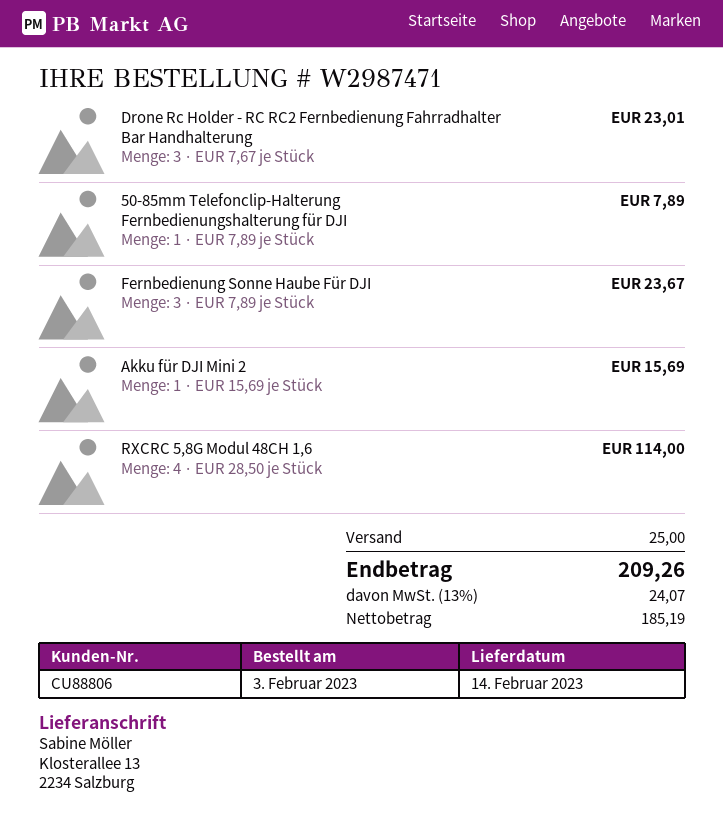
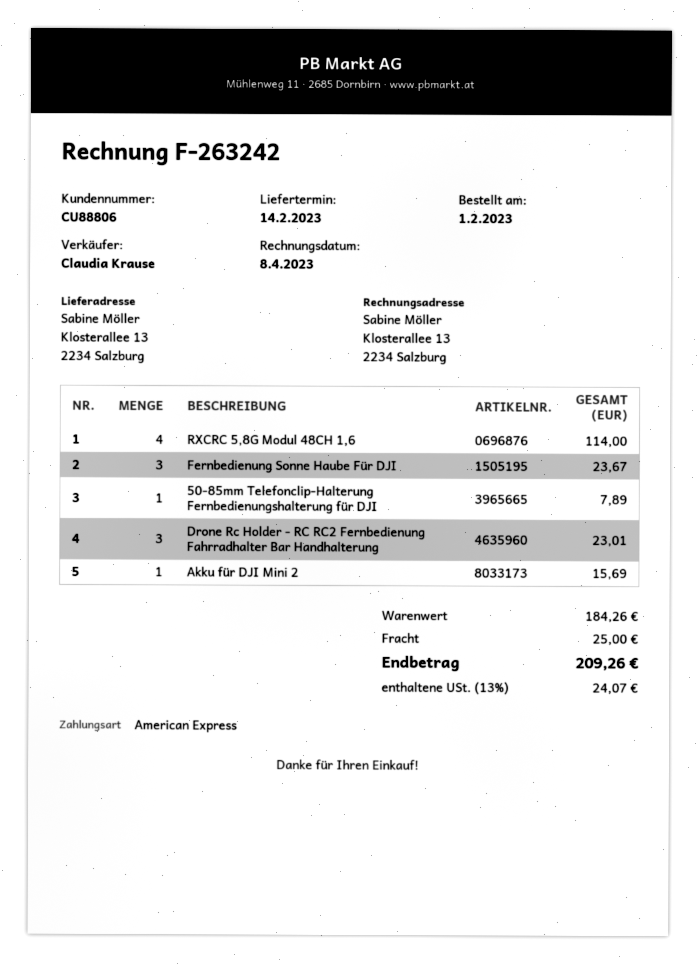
order date: 2023-02-03 -> 2023-02-01

